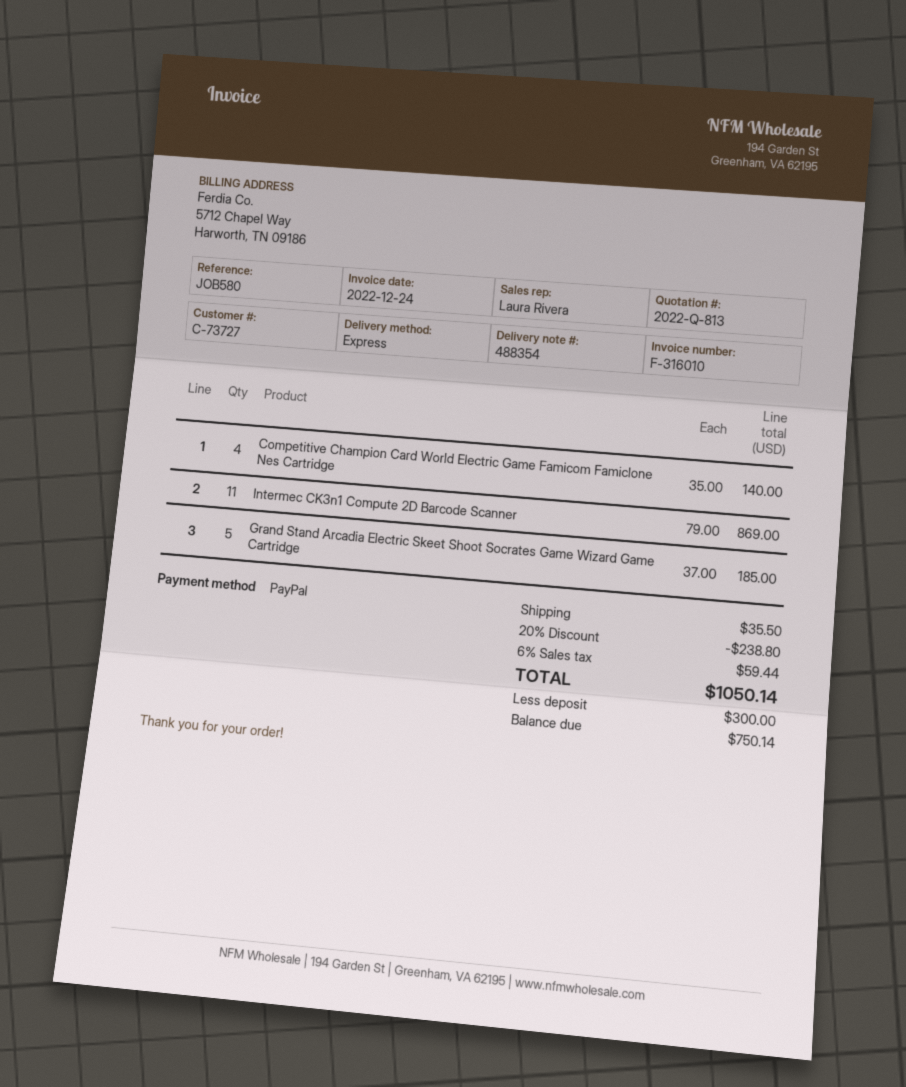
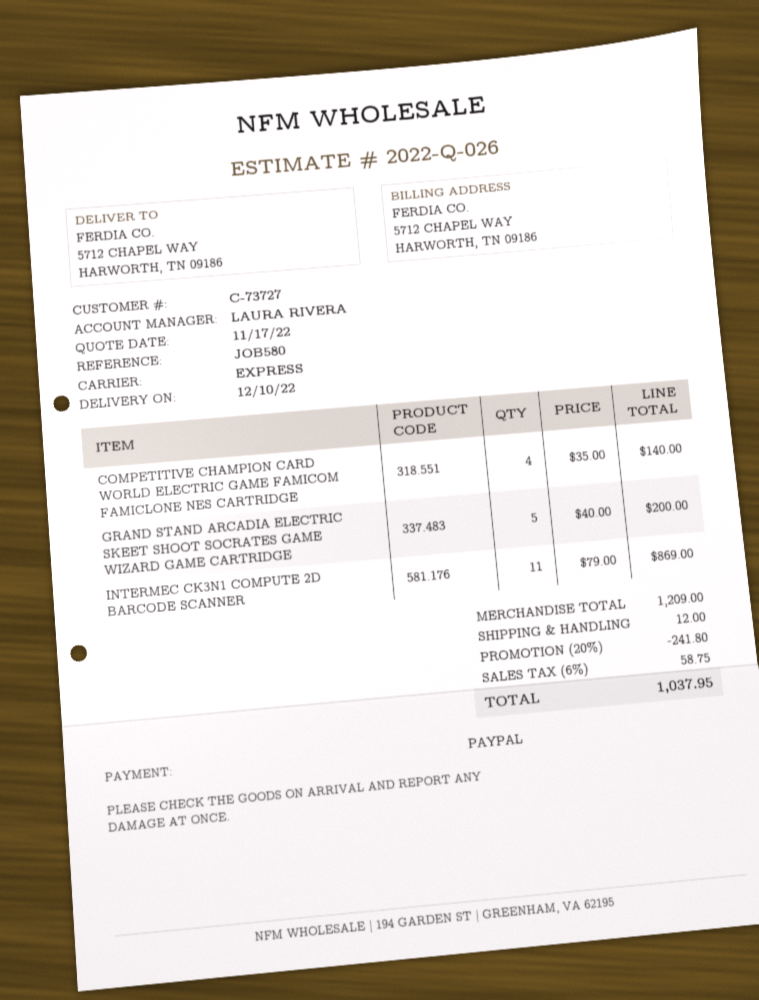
quote number: 2022-Q-813 -> 2022-Q-026
Grand Stand Arcadia Electric Skeet Shoot Socrates Game Wizard Game Cartridge: 5 x 37.00 = 185.00 -> 5 x 40.00 = 200.00
discount: 20% = 238.80 -> 20% = 241.80
shipping: 35.50 -> 12.00
tax: 6% = 59.44 -> 6% = 58.75
total: 1050.14 -> 1037.95

